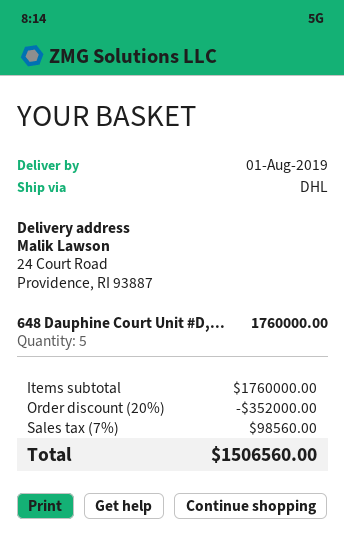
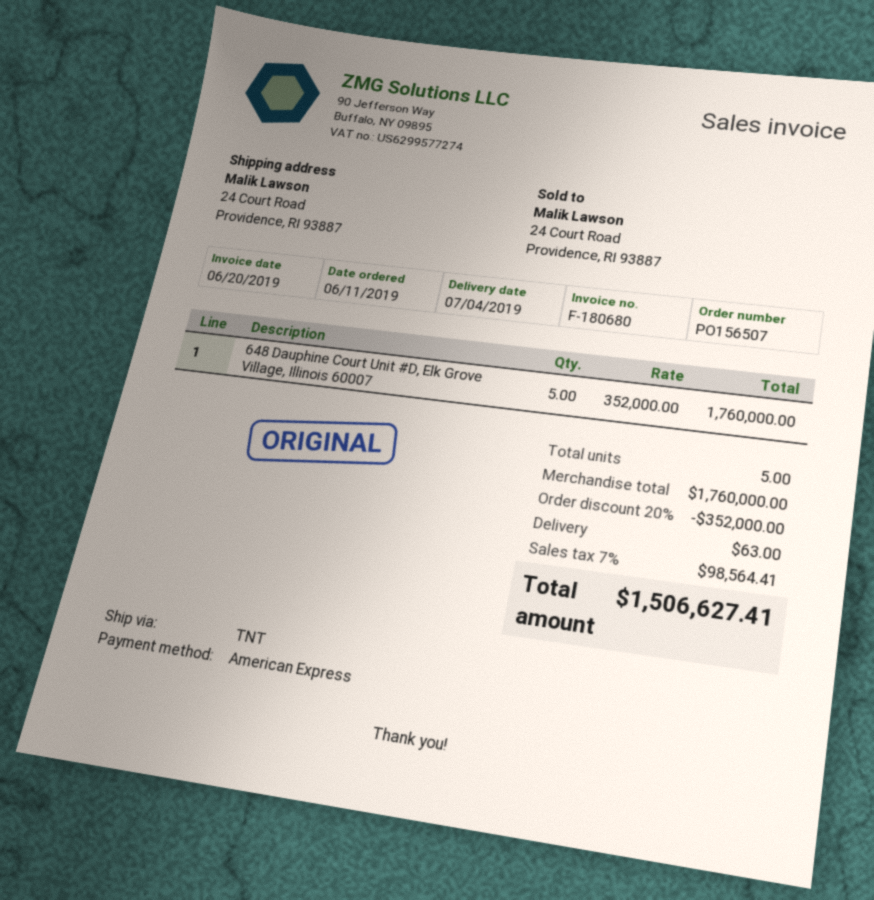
delivery date: 2019-08-01 -> 2019-07-04
shipping method: DHL -> TNT
shipping: none -> 63.00
tax: 7% = 98560.00 -> 7% = 98564.41
total: 1506560.00 -> 1506627.41

